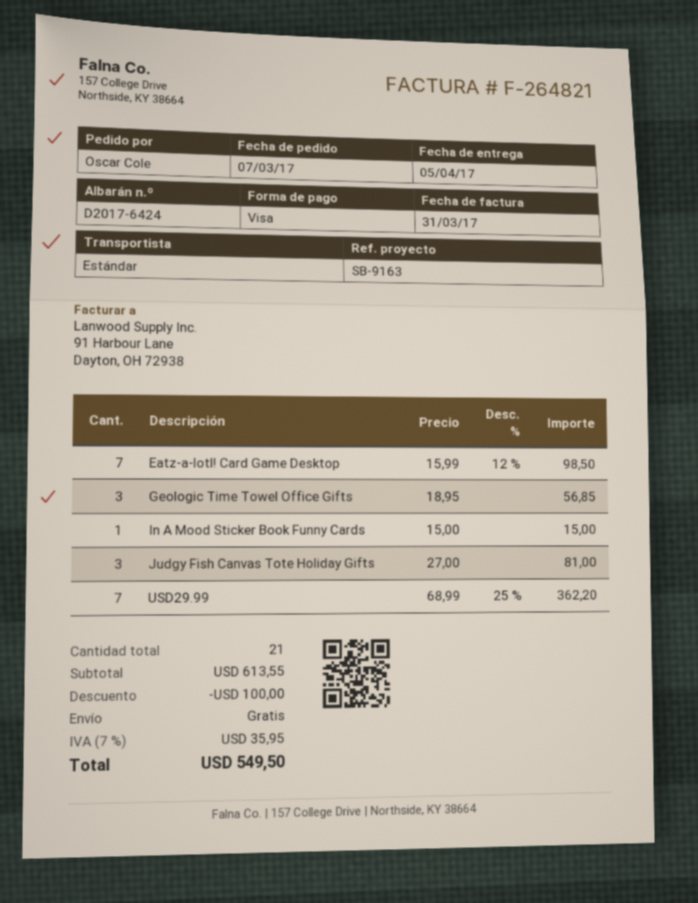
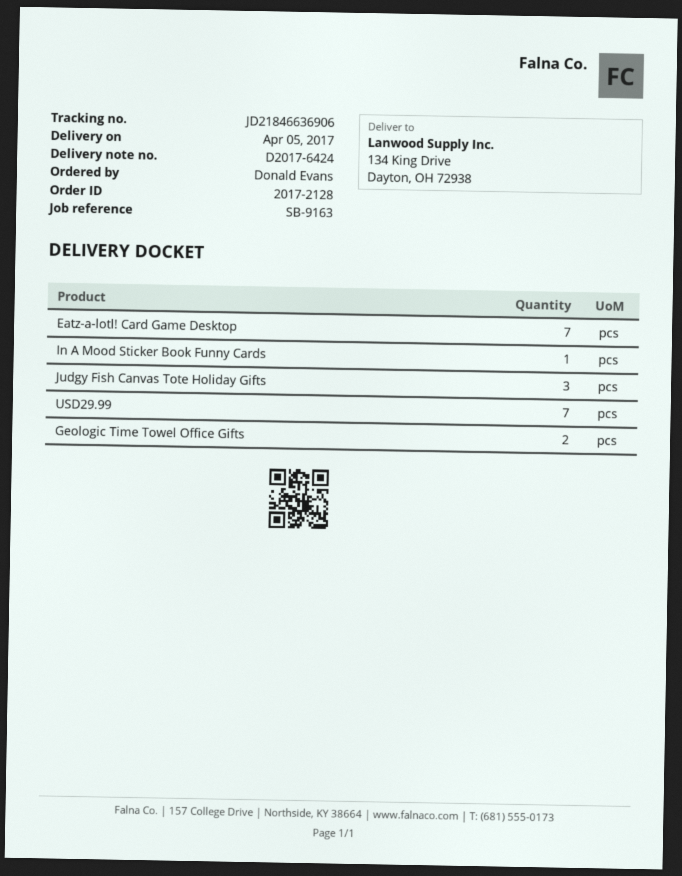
ordered by: Oscar Cole -> Donald Evans
Geologic Time Towel Office Gifts: 3 -> 2

